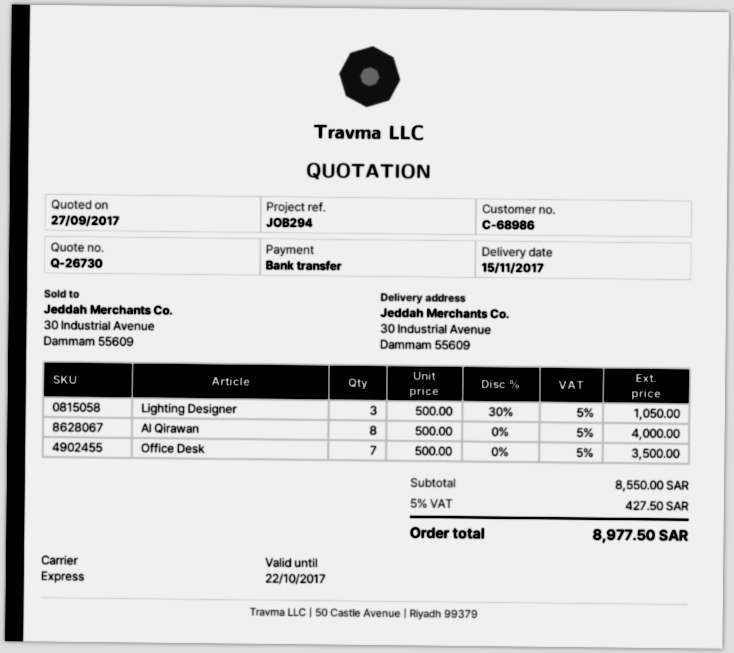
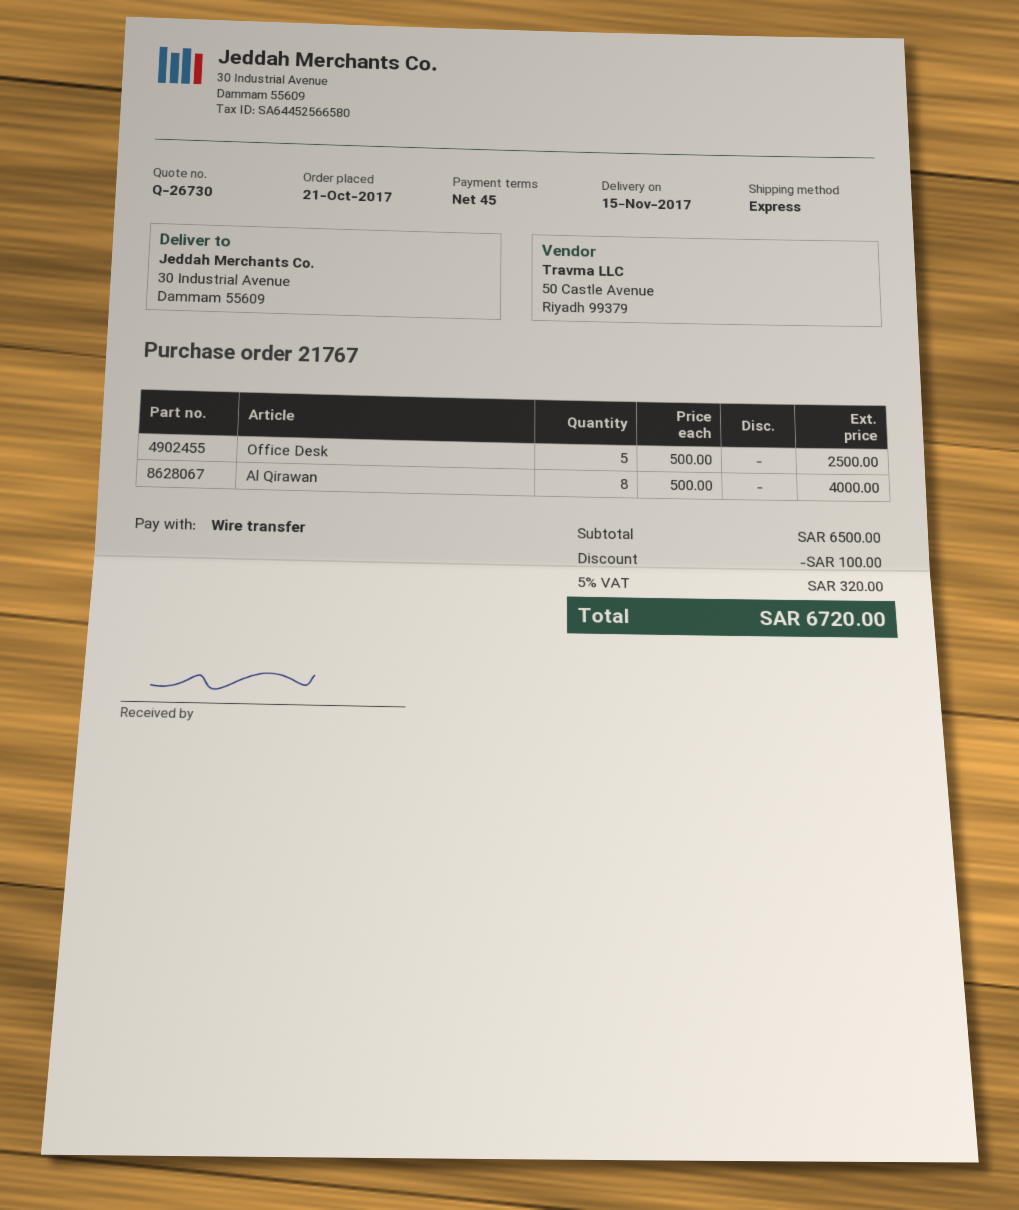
Lighting Designer: 3 x 500.00 - 30% = 1050.00 -> none
Office Desk: 7 x 500.00 = 3500.00 -> 5 x 500.00 = 2500.00
subtotal: 8550.00 -> 6500.00
discount: none -> 100.00
tax: 5% = 427.50 -> 5% = 320.00
total: 8977.50 -> 6720.00

